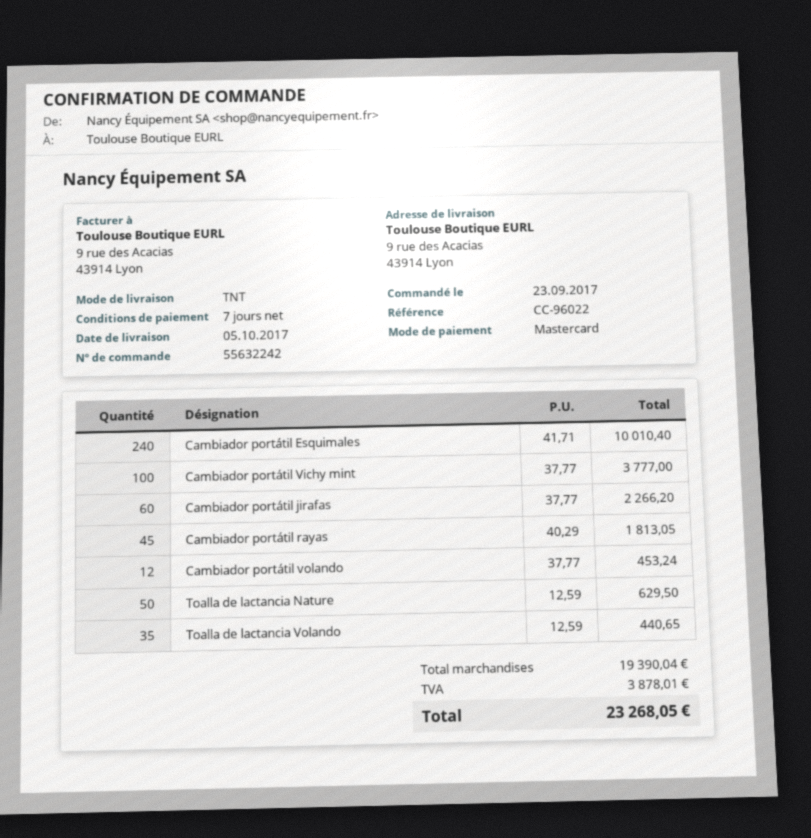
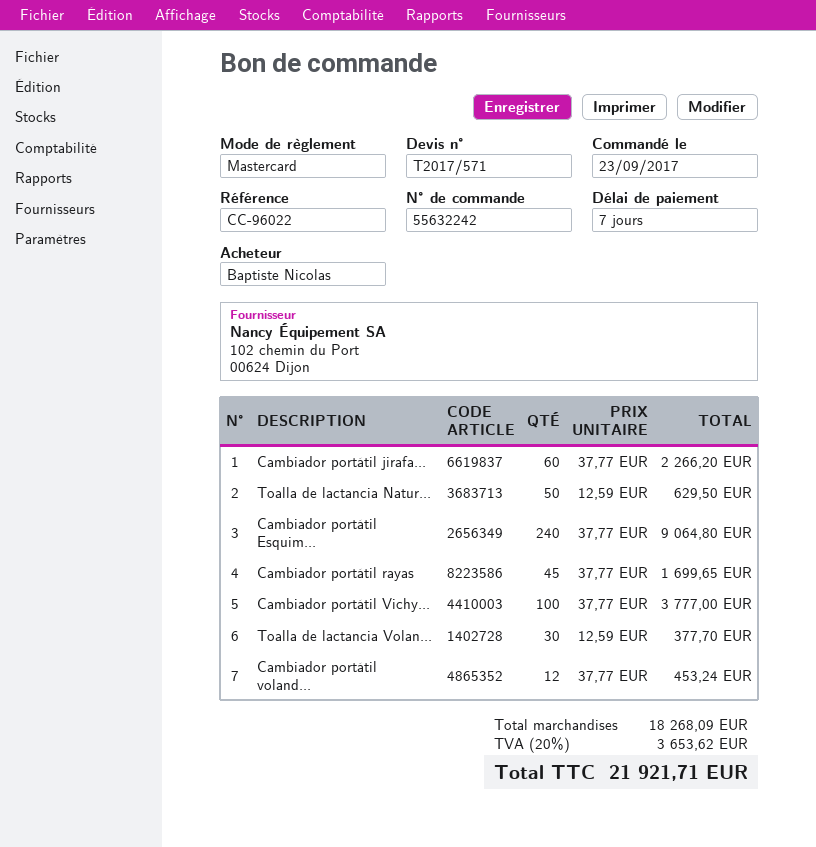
Cambiador portátil Esquimales: 240 x 41.71 = 10010.40 -> 240 x 37.77 = 9064.80
Cambiador portátil rayas: 45 x 40.29 = 1813.05 -> 45 x 37.77 = 1699.65
Toalla de lactancia Volando: 35 x 12.59 = 440.65 -> 30 x 12.59 = 377.70
subtotal: 19390.04 -> 18268.09
tax: 3878.01 -> 3653.62
total: 23268.05 -> 21921.71

